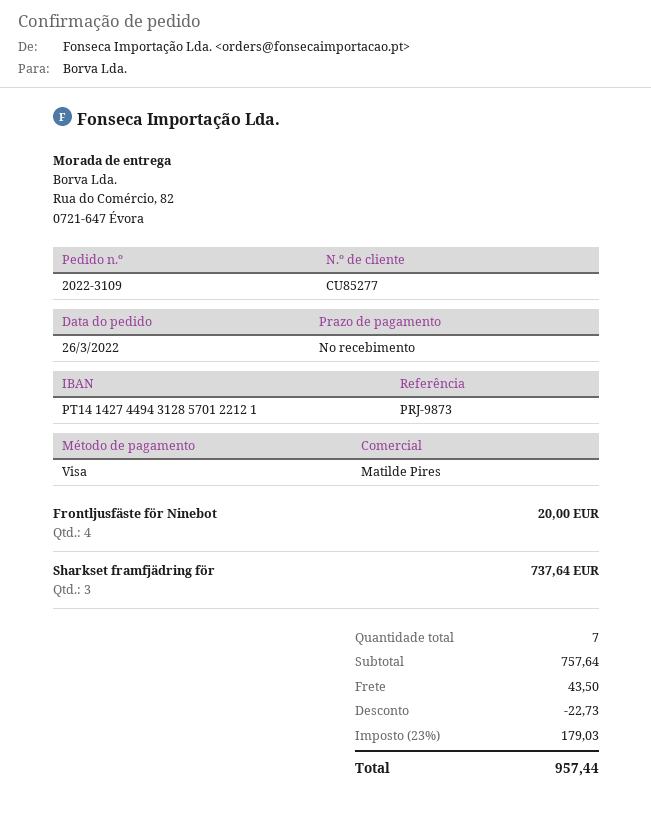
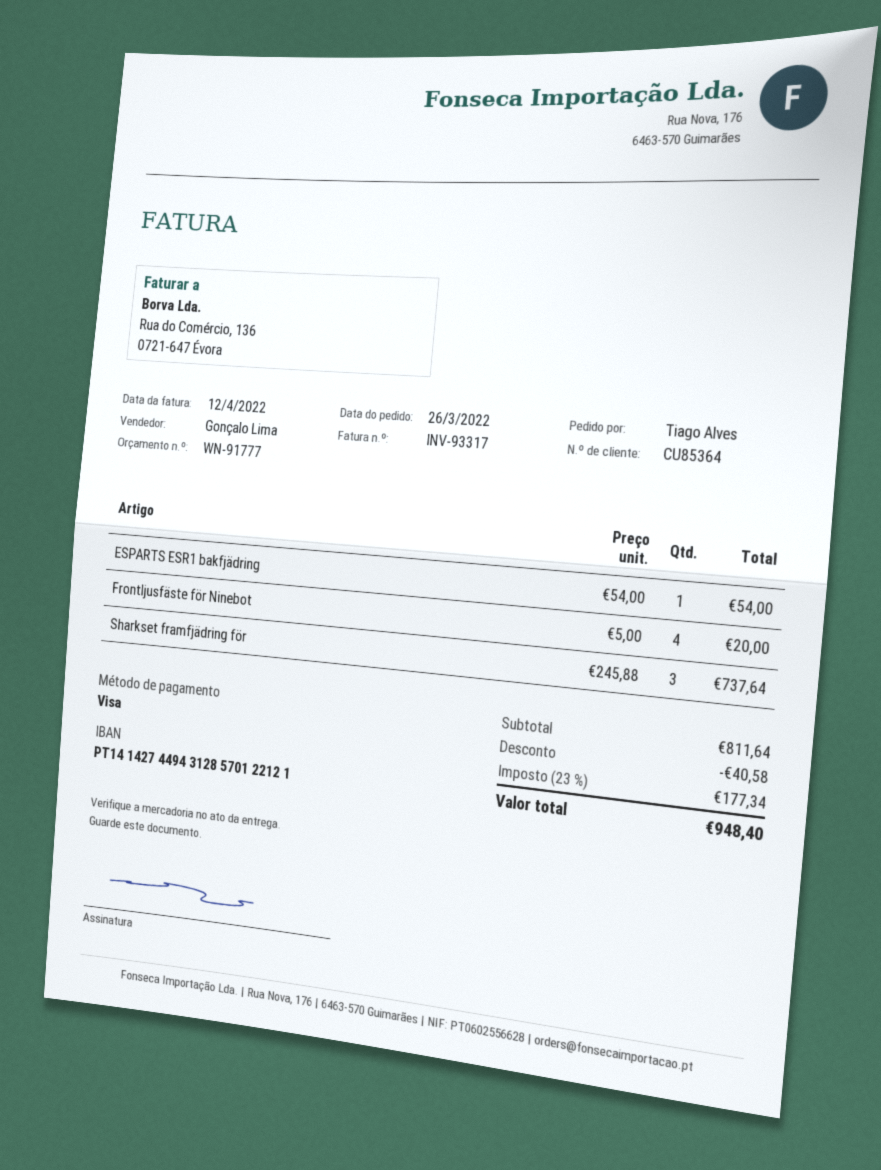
customer number: CU85277 -> CU85364
sales rep: Matilde Pires -> Gonçalo Lima
ESPARTS ESR1 bakfjädring: none -> 1 for 54.00
subtotal: 757.64 -> 811.64
discount: 22.73 -> 40.58
shipping: 43.50 -> none
tax: 23% = 179.03 -> 23% = 177.34
total: 957.44 -> 948.40

